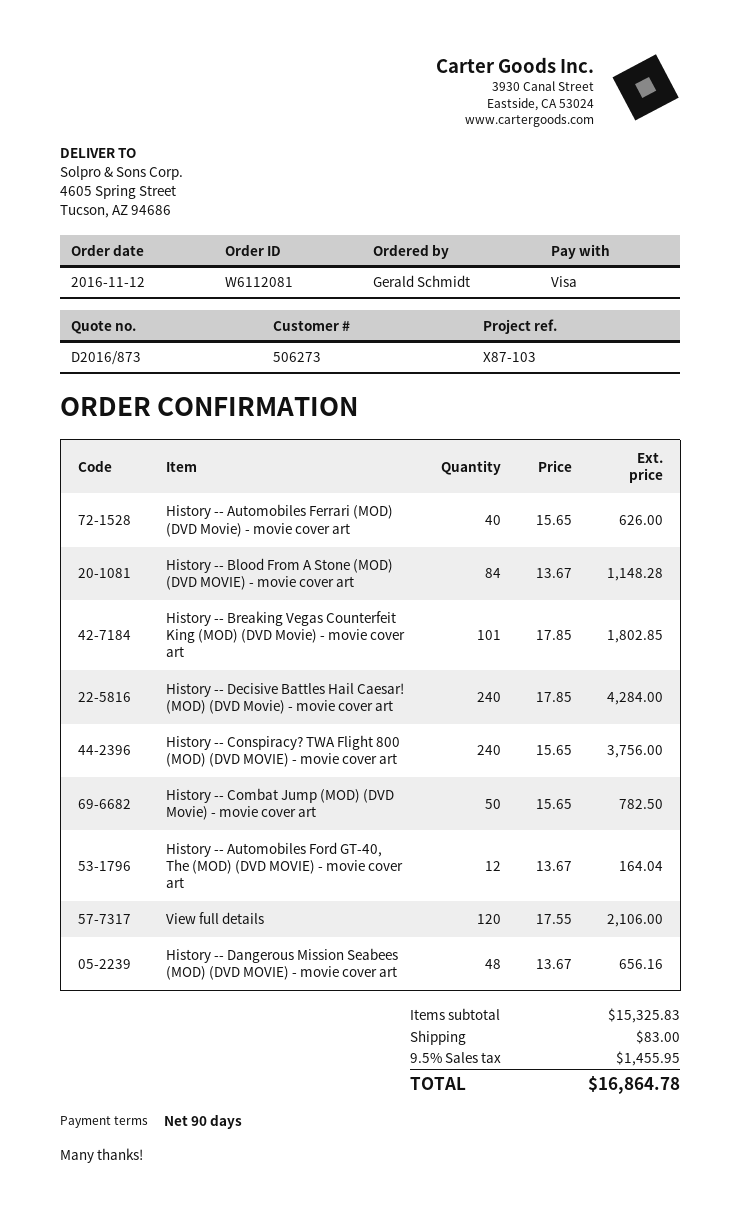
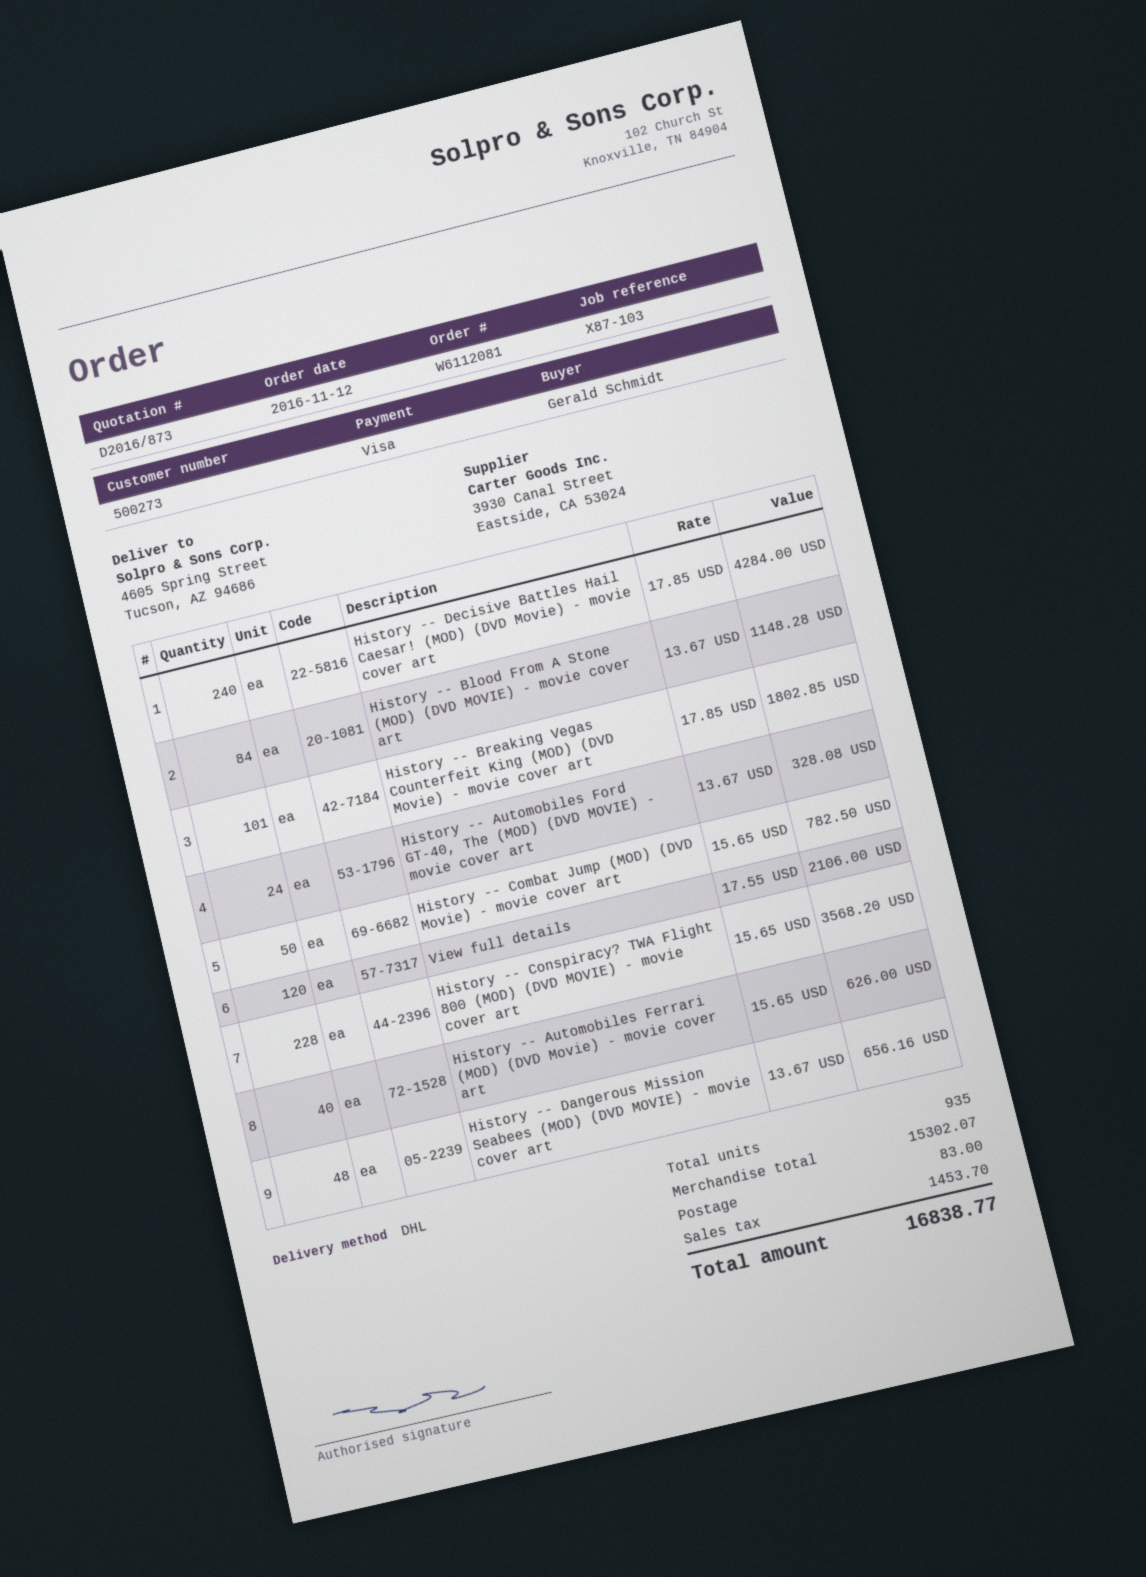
customer number: 506273 -> 500273
History -- Conspiracy? TWA Flight 800 (MOD) (DVD MOVIE) - movie cover art: 240 x 15.65 = 3756.00 -> 228 x 15.65 = 3568.20
History -- Automobiles Ford GT-40, The (MOD) (DVD MOVIE) - movie cover art: 12 x 13.67 = 164.04 -> 24 x 13.67 = 328.08
subtotal: 15325.83 -> 15302.07
tax: 1455.95 -> 1453.70
total: 16864.78 -> 16838.77

